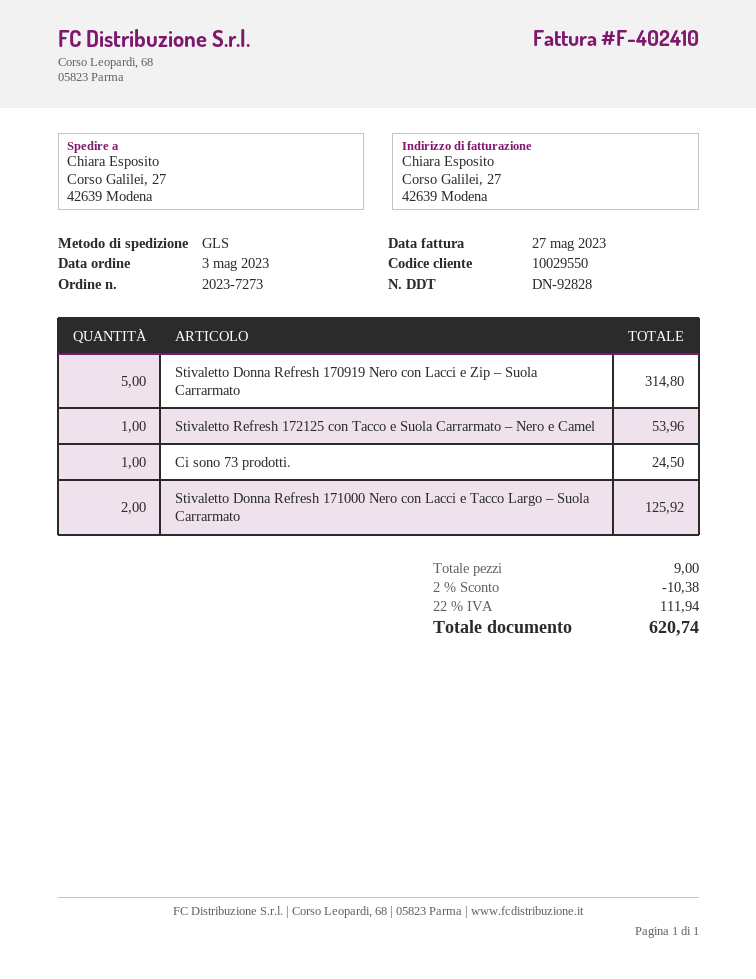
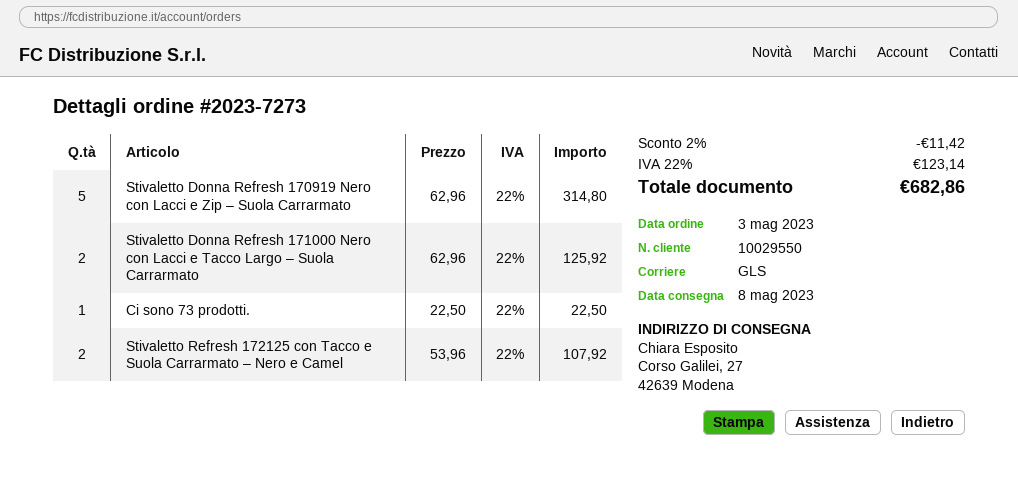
Stivaletto Refresh 172125 con Tacco e Suola Carrarmato – Nero e Camel: 1 for 53.96 -> 2 for 107.92
Ci sono 73 prodotti.: 1 for 24.50 -> 1 for 22.50
discount: 2% = 10.38 -> 2% = 11.42
tax: 22% = 111.94 -> 22% = 123.14
total: 620.74 -> 682.86

